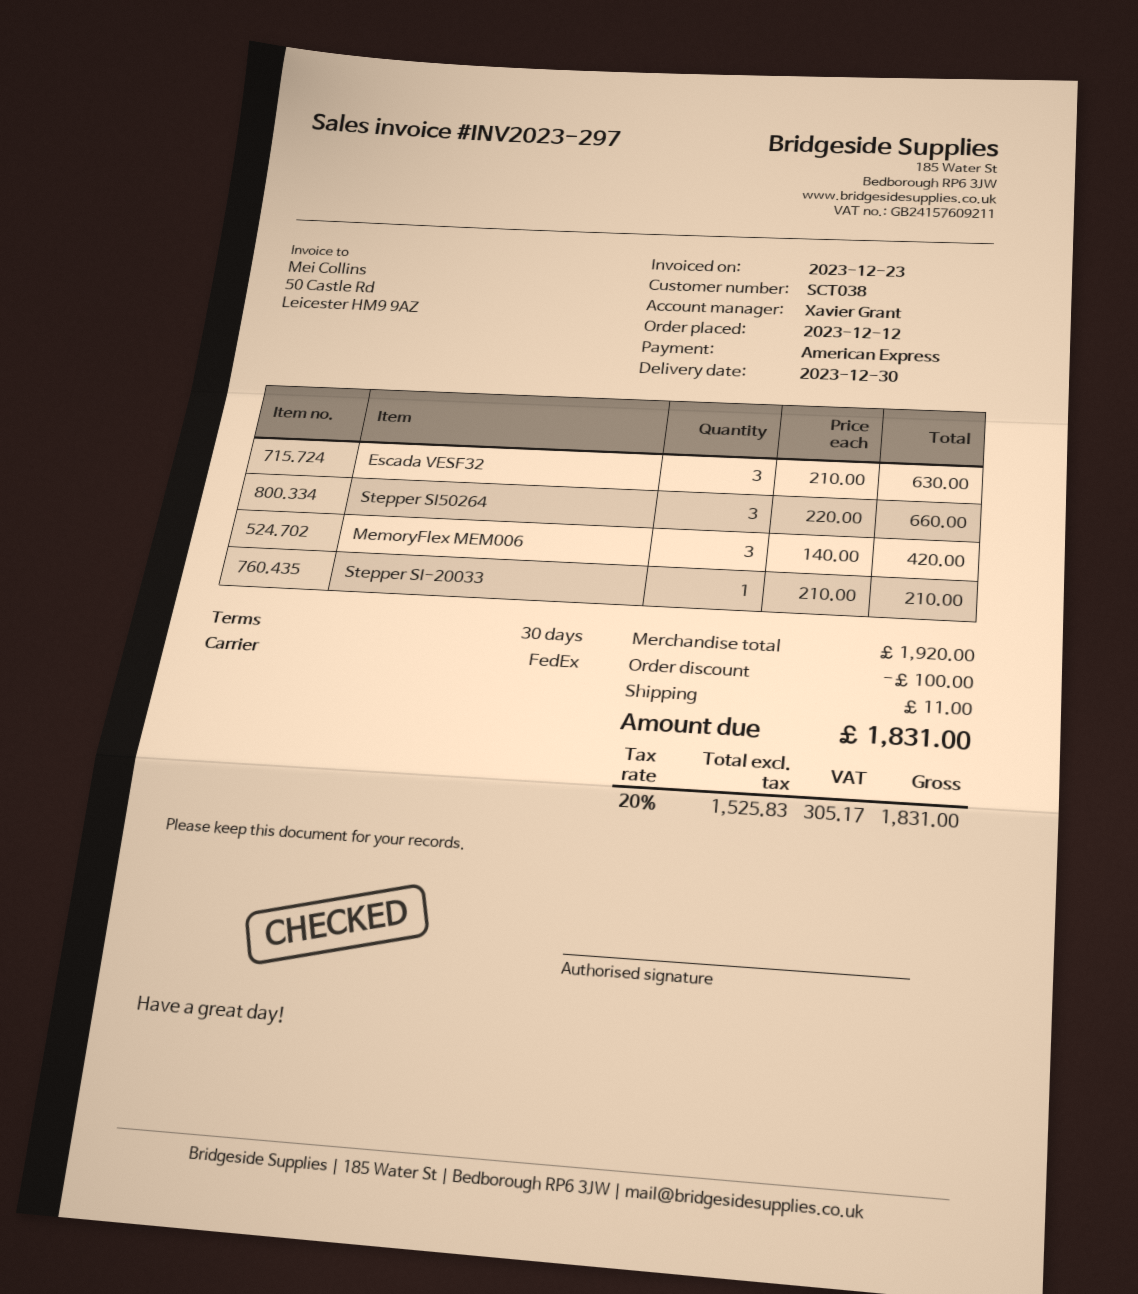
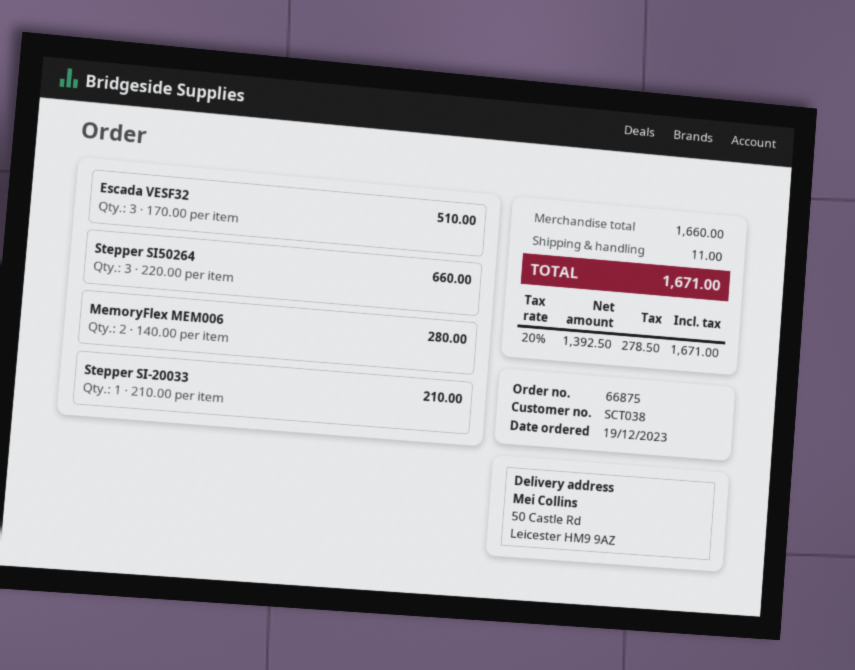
order date: 2023-12-12 -> 2023-12-19
Escada VESF32: 3 x 210.00 = 630.00 -> 3 x 170.00 = 510.00
MemoryFlex MEM006: 3 x 140.00 = 420.00 -> 2 x 140.00 = 280.00
subtotal: 1920.00 -> 1660.00
discount: 100.00 -> none
net: 1525.83 -> 1392.50
tax: 20% = 305.17 -> 20% = 278.50
total: 1831.00 -> 1671.00

